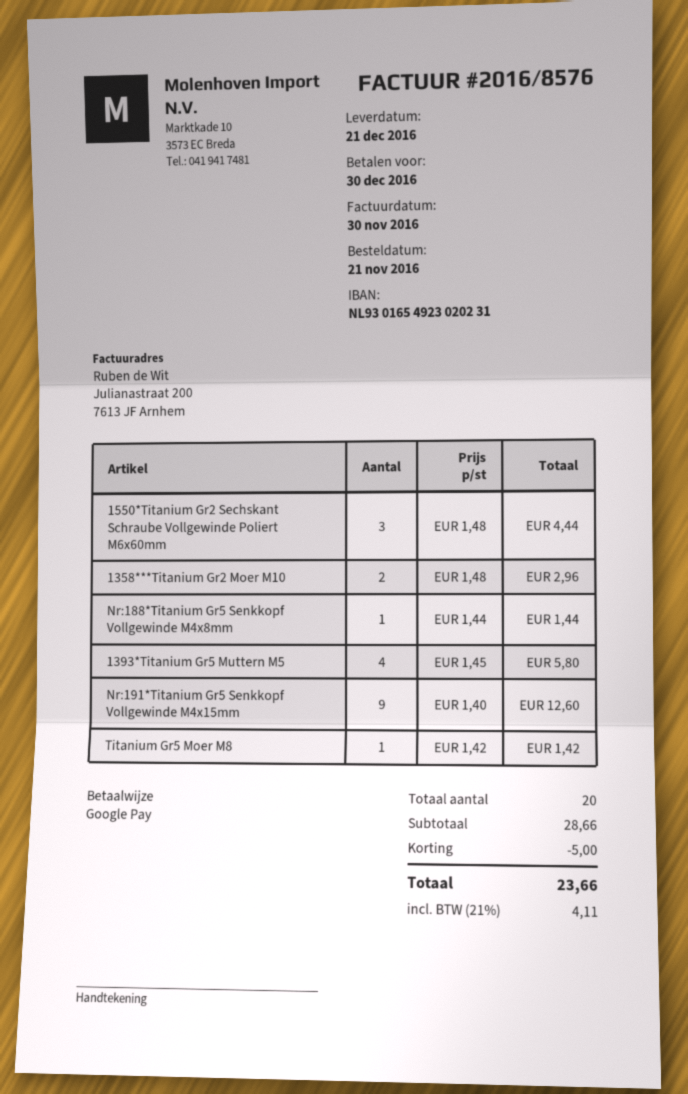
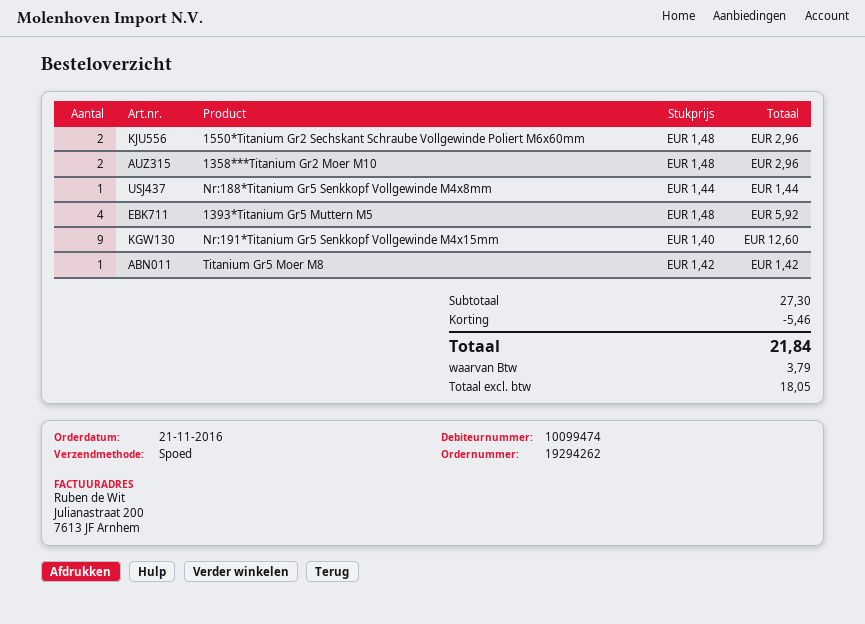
1550*Titanium Gr2 Sechskant Schraube Vollgewinde Poliert M6x60mm: 3 x 1.48 = 4.44 -> 2 x 1.48 = 2.96
1393*Titanium Gr5 Muttern M5: 4 x 1.45 = 5.80 -> 4 x 1.48 = 5.92
subtotal: 28.66 -> 27.30
discount: 5.00 -> 5.46
tax: 4.11 -> 3.79
total: 23.66 -> 21.84

